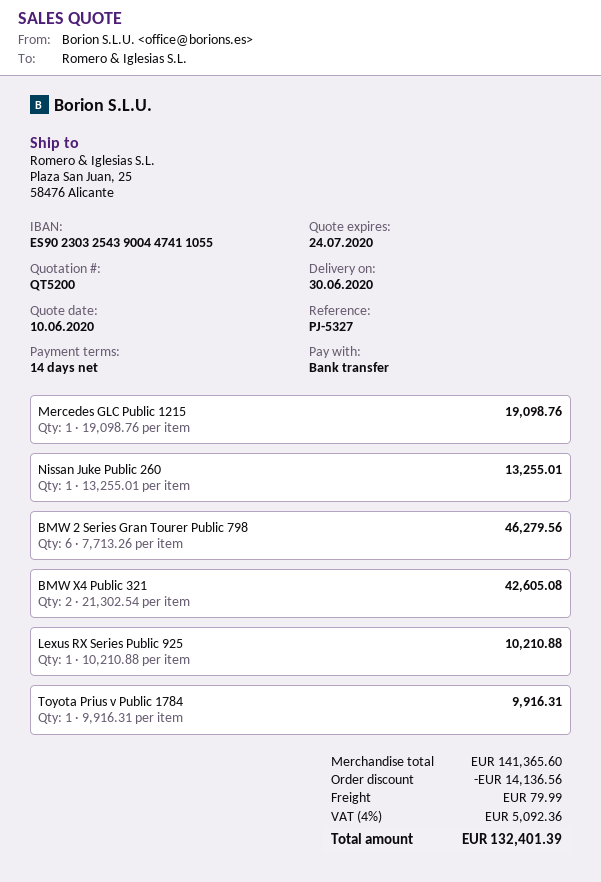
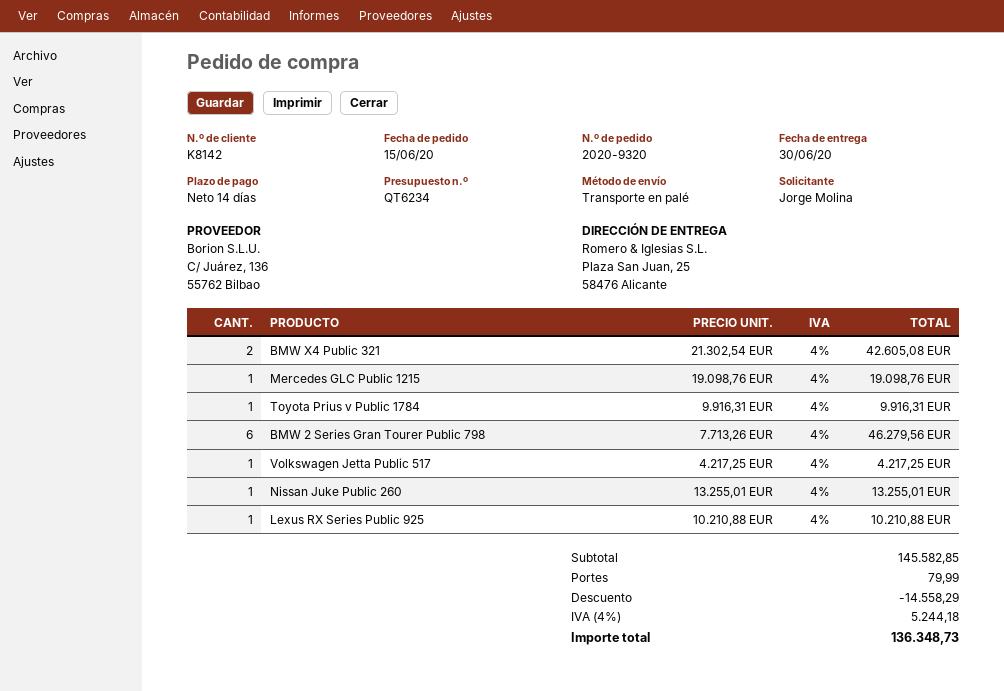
quote number: QT5200 -> QT6234
Volkswagen Jetta Public 517: none -> 1 x 4217.25 = 4217.25
subtotal: 141365.60 -> 145582.85
discount: 14136.56 -> 14558.29
tax: 4% = 5092.36 -> 4% = 5244.18
total: 132401.39 -> 136348.73

